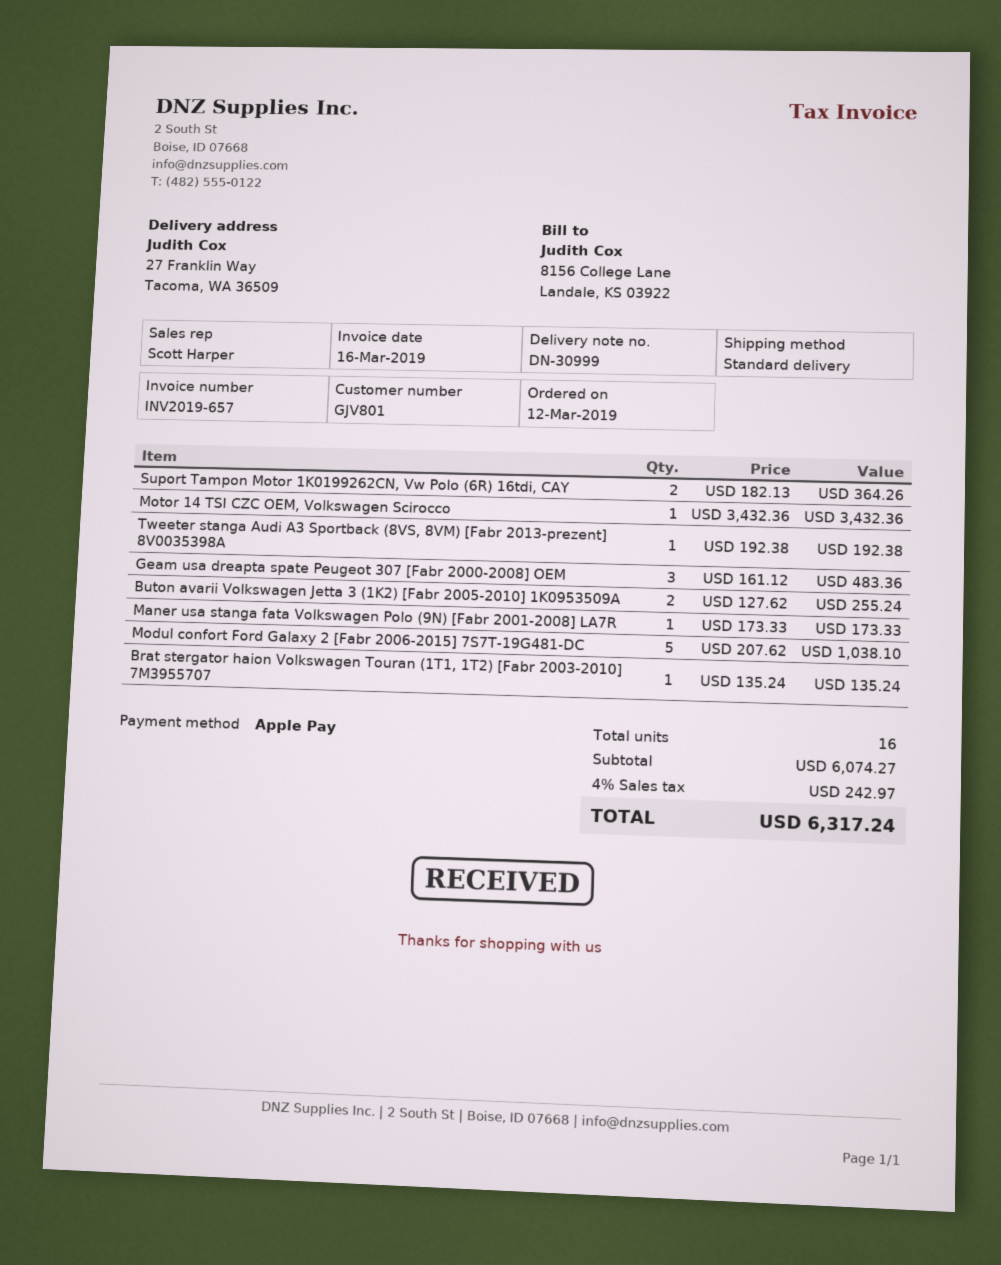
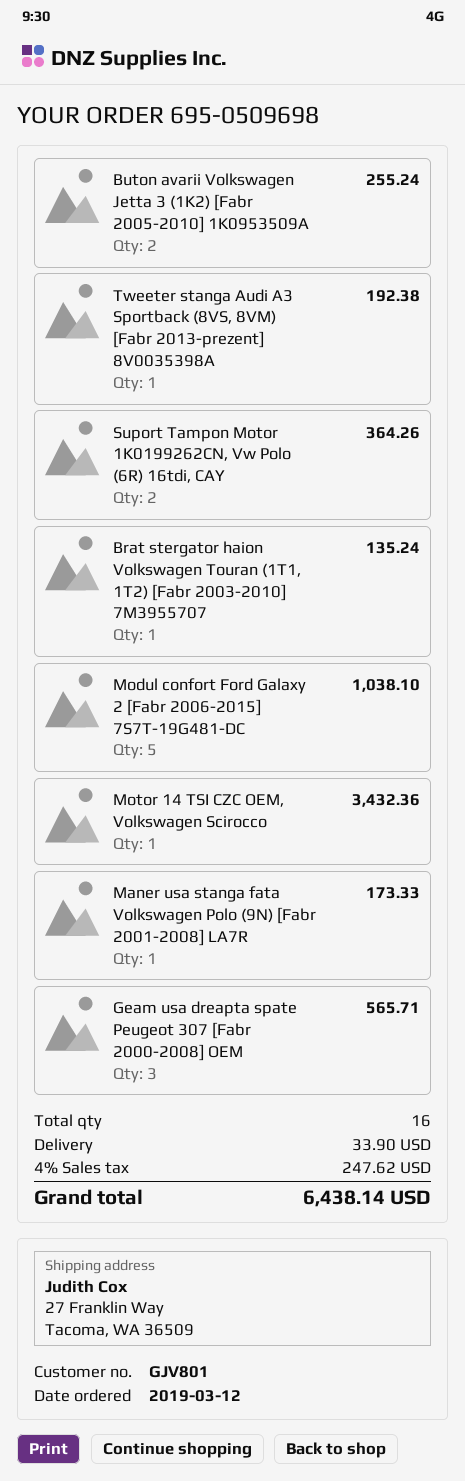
Geam usa dreapta spate Peugeot 307 [Fabr 2000-2008] OEM: 3 for 483.36 -> 3 for 565.71
shipping: none -> 33.90
tax: 4% = 242.97 -> 4% = 247.62
total: 6317.24 -> 6438.14

